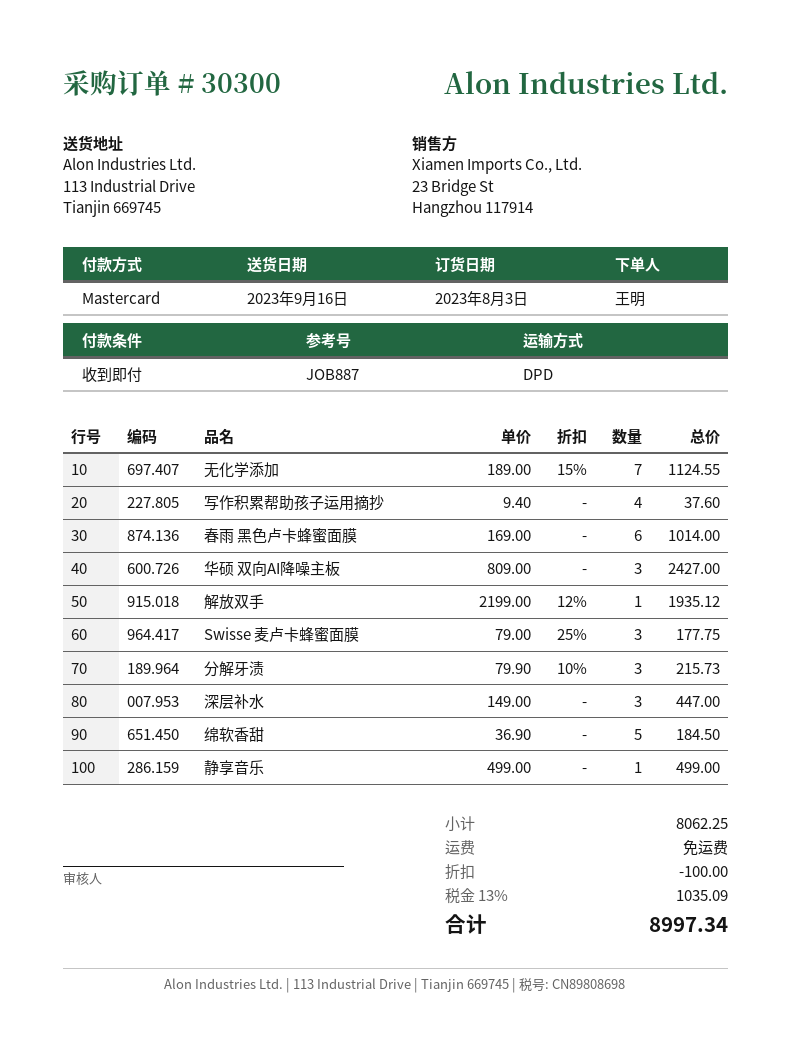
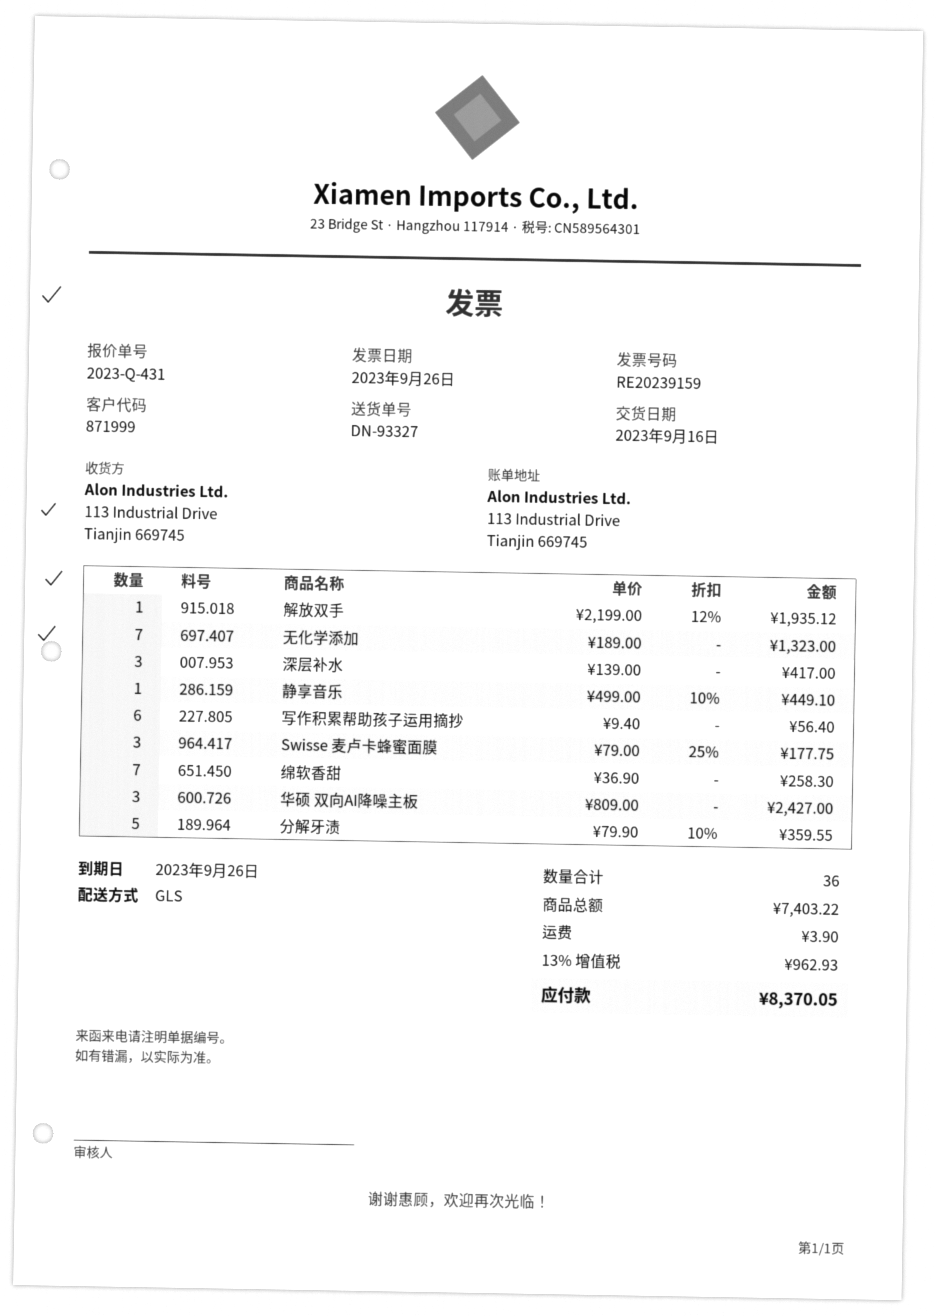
shipping method: DPD -> GLS
无化学添加: 7 x 189.00 - 15% = 1124.55 -> 7 x 189.00 = 1323.00
写作积累帮助孩子运用摘抄: 4 x 9.40 = 37.60 -> 6 x 9.40 = 56.40
春雨 黑色卢卡蜂蜜面膜: 6 x 169.00 = 1014.00 -> none
分解牙渍: 3 x 79.90 - 10% = 215.73 -> 5 x 79.90 - 10% = 359.55
深层补水: 3 x 149.00 = 447.00 -> 3 x 139.00 = 417.00
绵软香甜: 5 x 36.90 = 184.50 -> 7 x 36.90 = 258.30
静享音乐: 1 x 499.00 = 499.00 -> 1 x 499.00 - 10% = 449.10
subtotal: 8062.25 -> 7403.22
discount: 100.00 -> none
shipping: 0.00 -> 3.90
tax: 13% = 1035.09 -> 13% = 962.93
total: 8997.34 -> 8370.05

